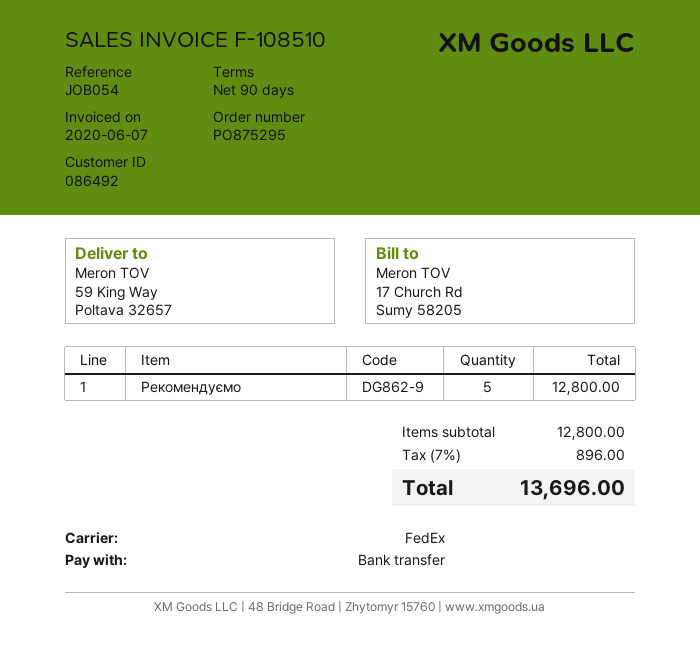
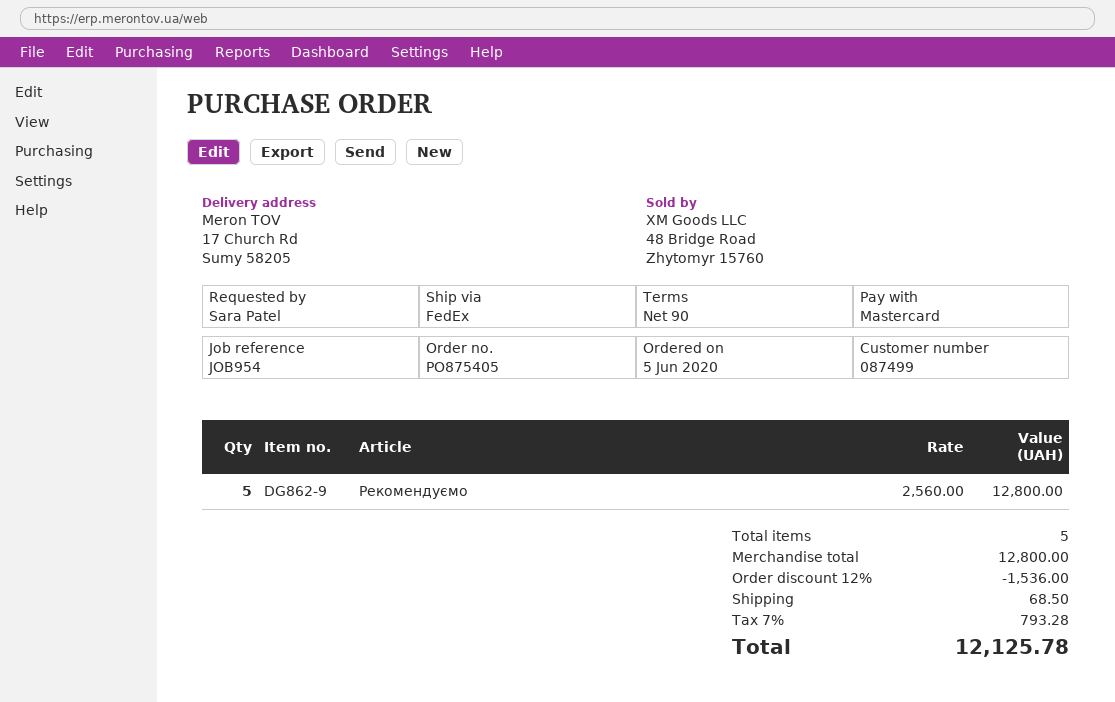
order number: PO875295 -> PO875405
customer number: 086492 -> 087499
reference: JOB054 -> JOB954
payment method: bank transfer -> Mastercard
ship to: 59 King Way, Poltava 32657 -> 17 Church Rd, Sumy 58205
discount: none -> 12% = 1536.00
shipping: none -> 68.50
tax: 7% = 896.00 -> 7% = 793.28
total: 13696.00 -> 12125.78

